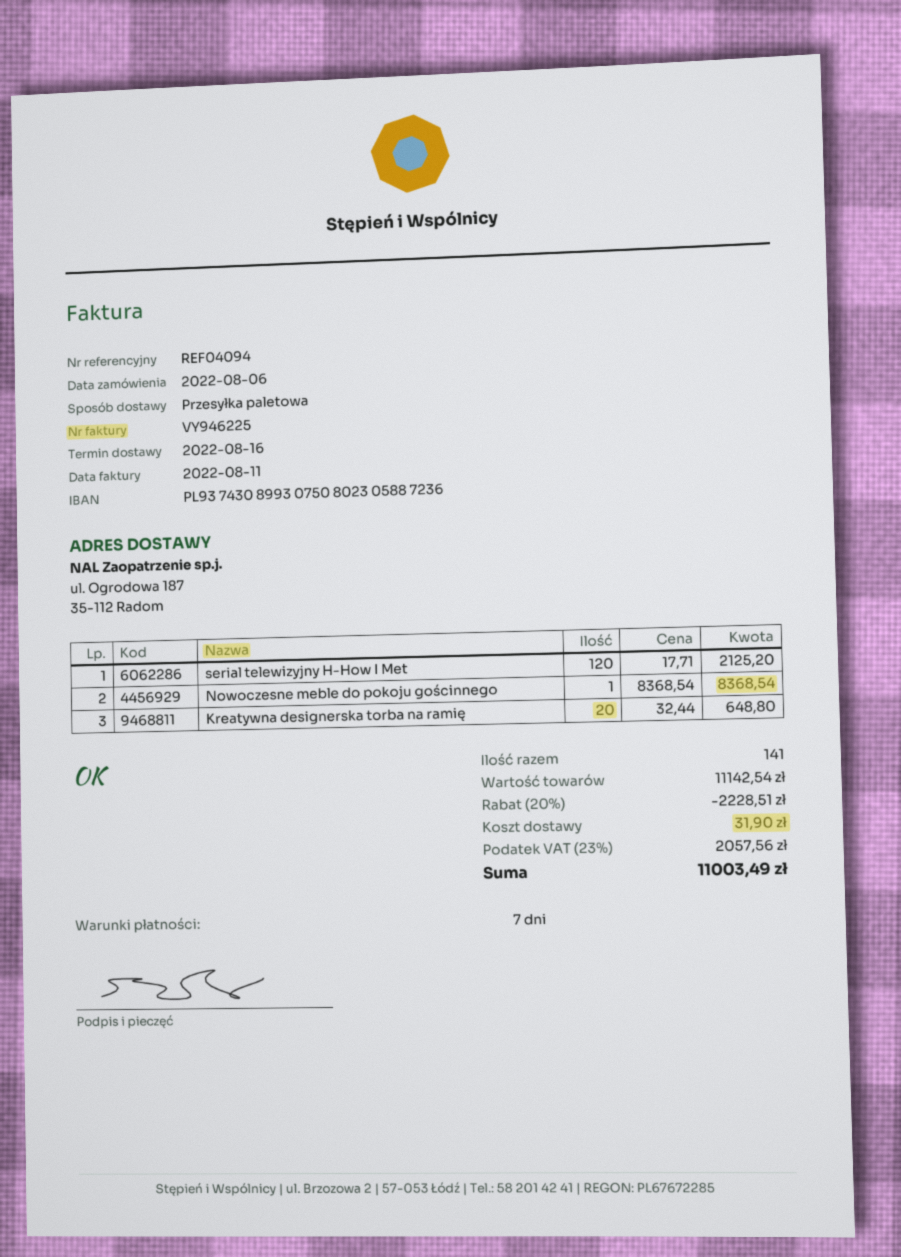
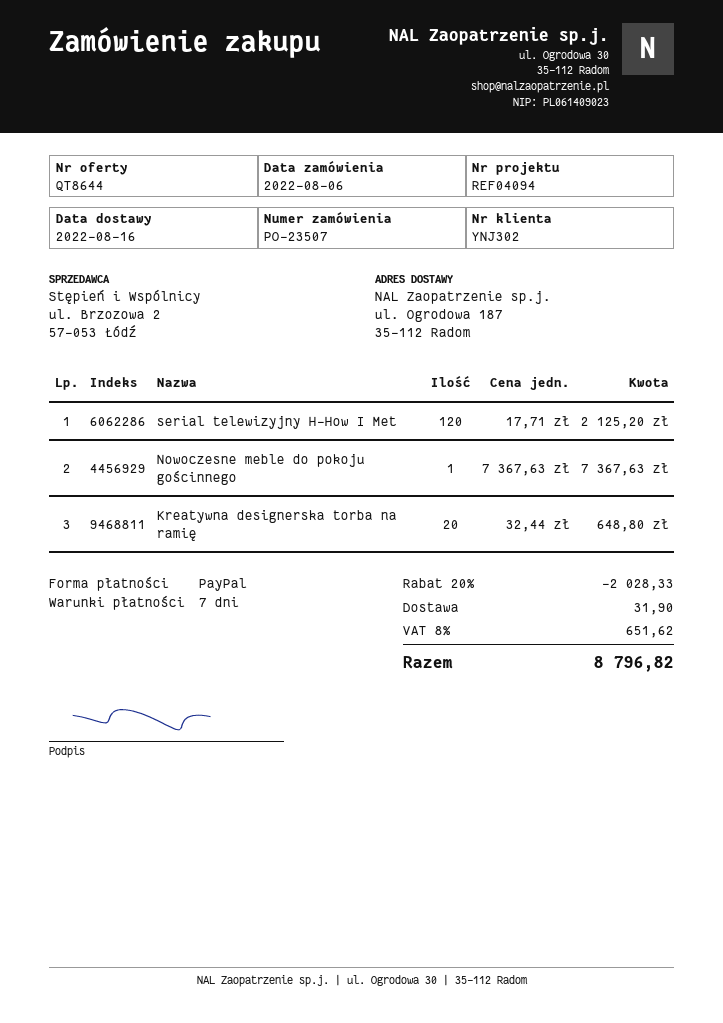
Nowoczesne meble do pokoju gościnnego: 1 x 8368.54 = 8368.54 -> 1 x 7367.63 = 7367.63
discount: 20% = 2228.51 -> 20% = 2028.33
tax: 23% = 2057.56 -> 8% = 651.62
total: 11003.49 -> 8796.82

